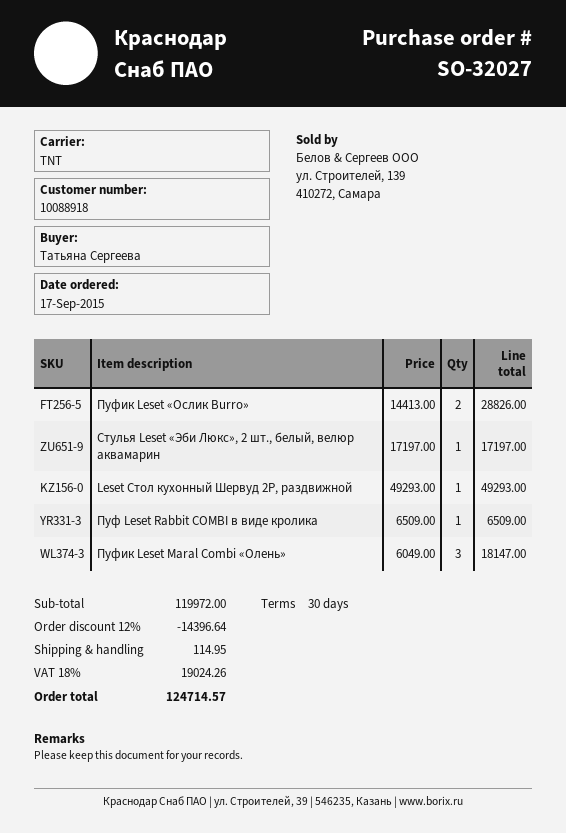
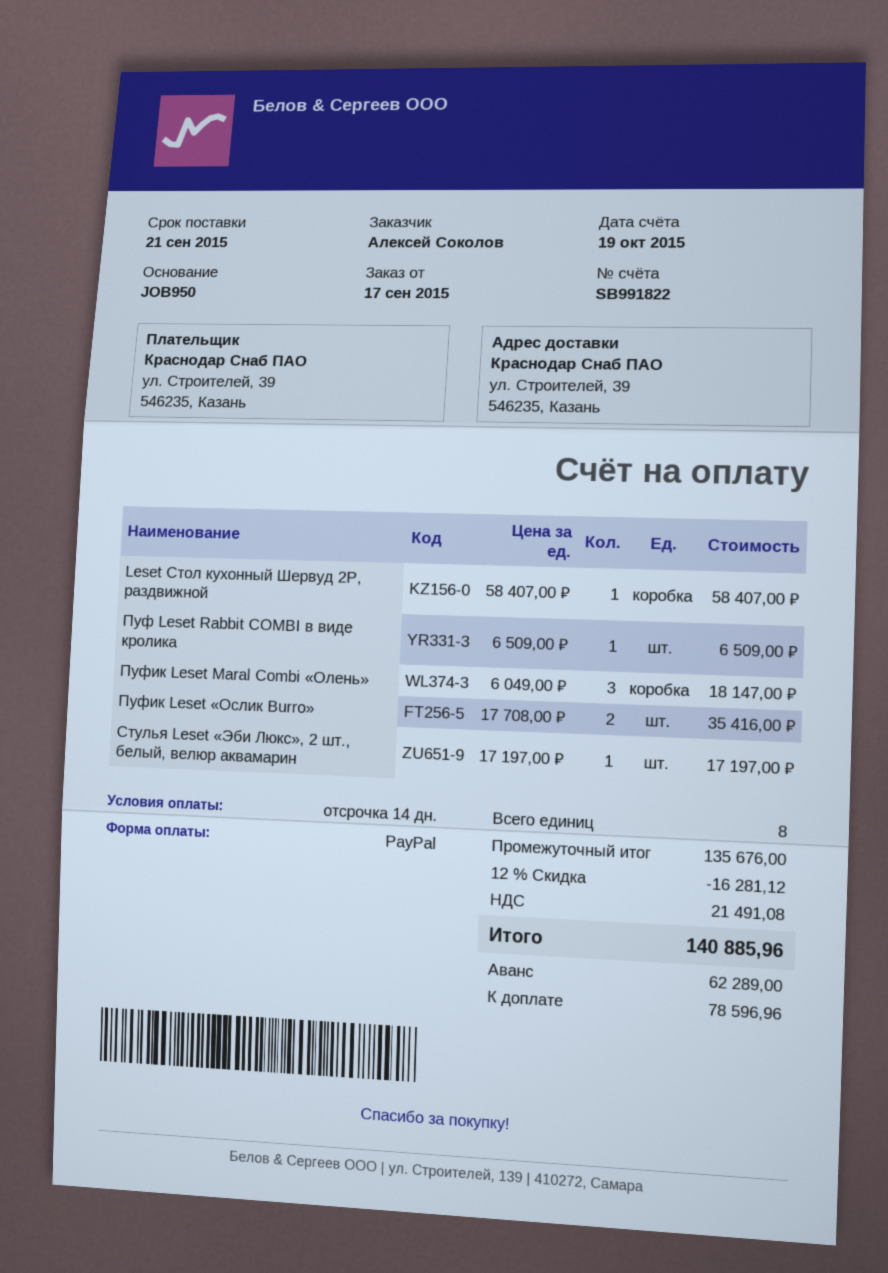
payment terms: 30 days -> 14 days
ordered by: Татьяна Сергеева -> Алексей Соколов
Пуфик Leset «Ослик Burro»: 2 x 14413.00 = 28826.00 -> 2 x 17708.00 = 35416.00
Leset Стол кухонный Шервуд 2Р, раздвижной: 1 x 49293.00 = 49293.00 -> 1 x 58407.00 = 58407.00
subtotal: 119972.00 -> 135676.00
discount: 12% = 14396.64 -> 12% = 16281.12
shipping: 114.95 -> none
tax: 19024.26 -> 21491.08
total: 124714.57 -> 140885.96

